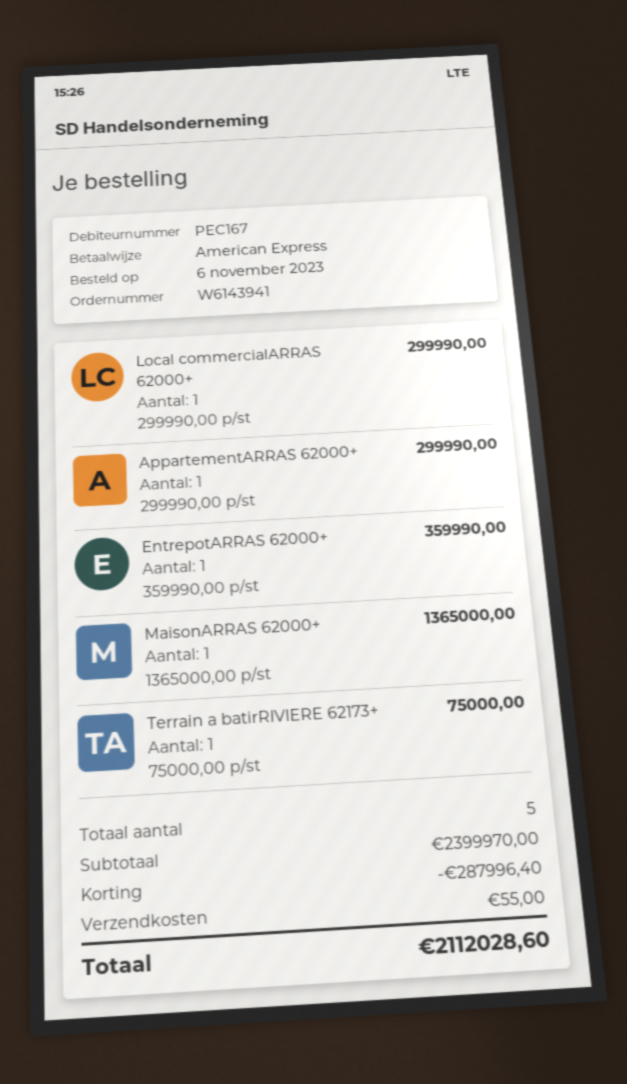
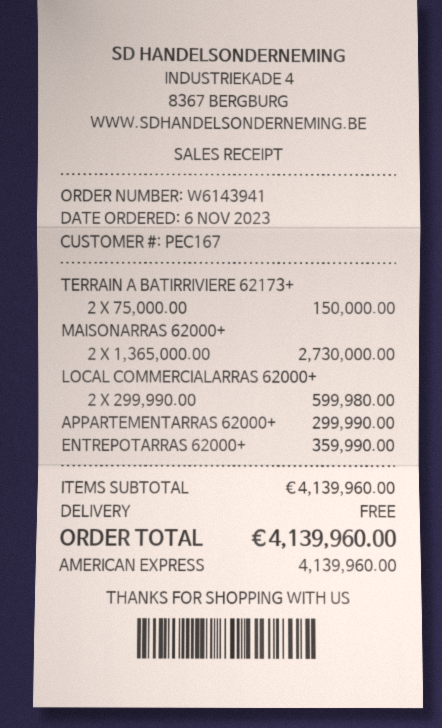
Local commercialARRAS 62000+: 1 x 299990.00 = 299990.00 -> 2 x 299990.00 = 599980.00
MaisonARRAS 62000+: 1 x 1365000.00 = 1365000.00 -> 2 x 1365000.00 = 2730000.00
Terrain a batirRIVIERE 62173+: 1 x 75000.00 = 75000.00 -> 2 x 75000.00 = 150000.00
subtotal: 2399970.00 -> 4139960.00
discount: 287996.40 -> none
shipping: 55.00 -> 0.00
total: 2112028.60 -> 4139960.00

